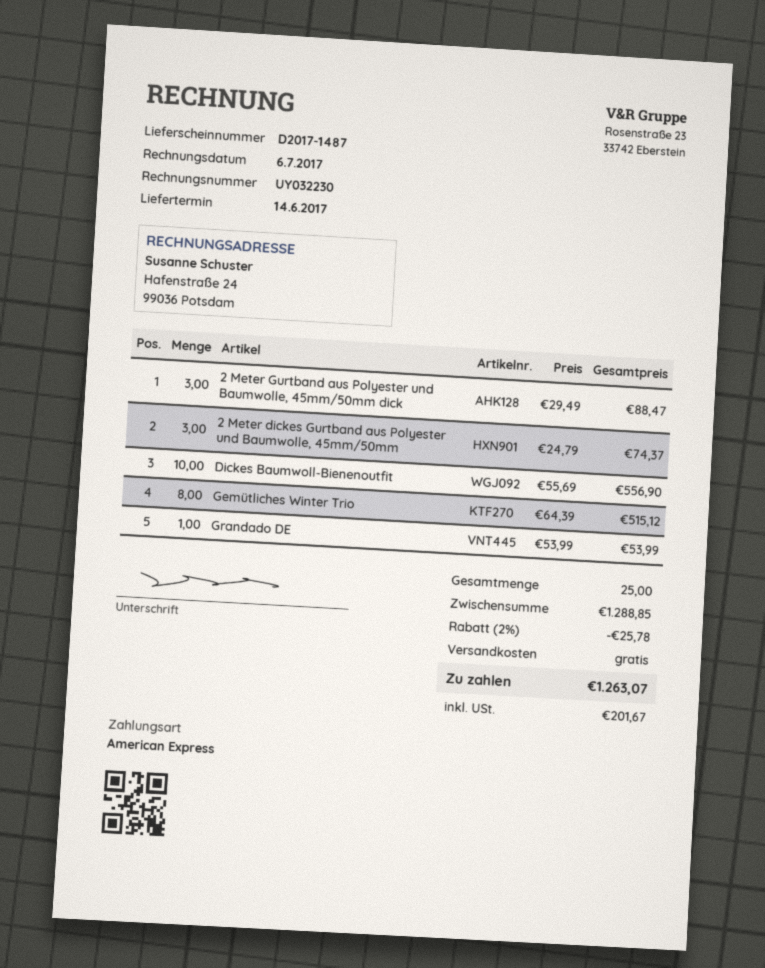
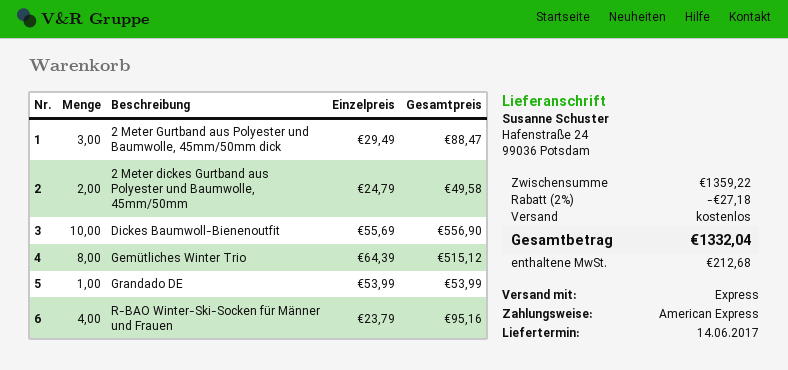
2 Meter dickes Gurtband aus Polyester und Baumwolle, 45mm/50mm: 3 x 24.79 = 74.37 -> 2 x 24.79 = 49.58
R-BAO Winter-Ski-Socken für Männer und Frauen: none -> 4 x 23.79 = 95.16
subtotal: 1288.85 -> 1359.22
discount: 2% = 25.78 -> 2% = 27.18
tax: 201.67 -> 212.68
total: 1263.07 -> 1332.04

